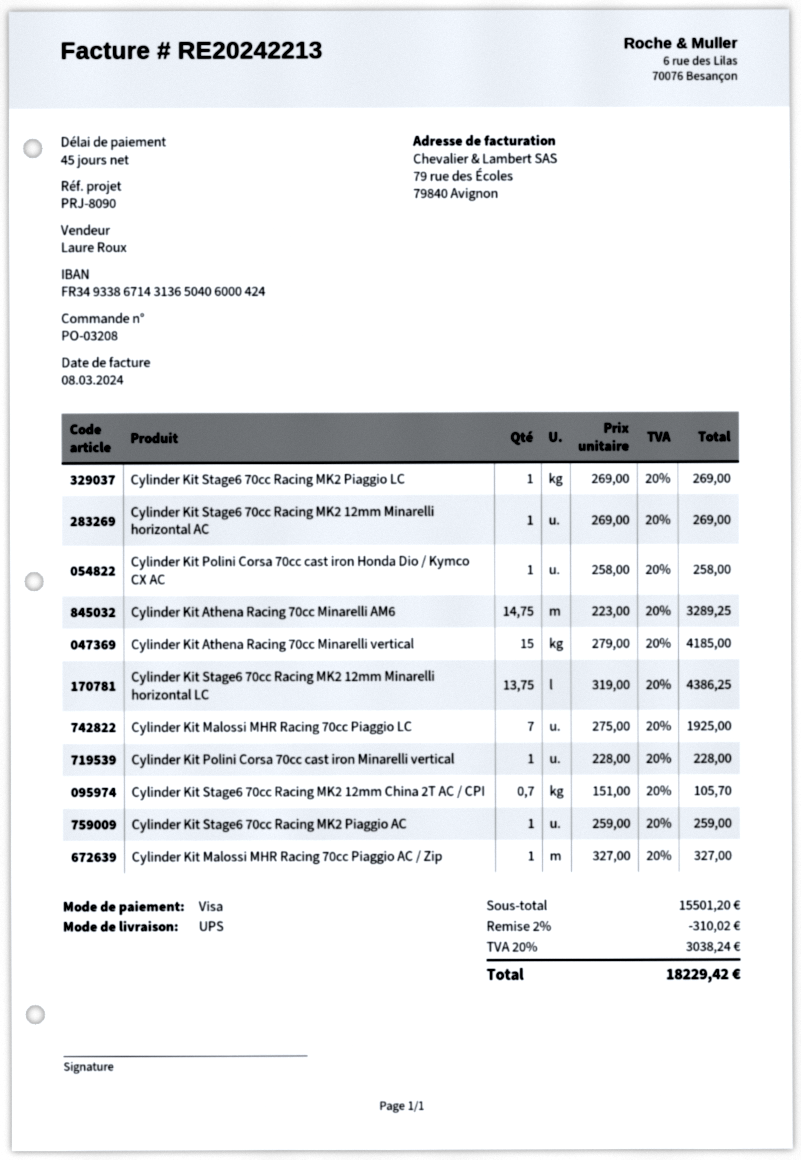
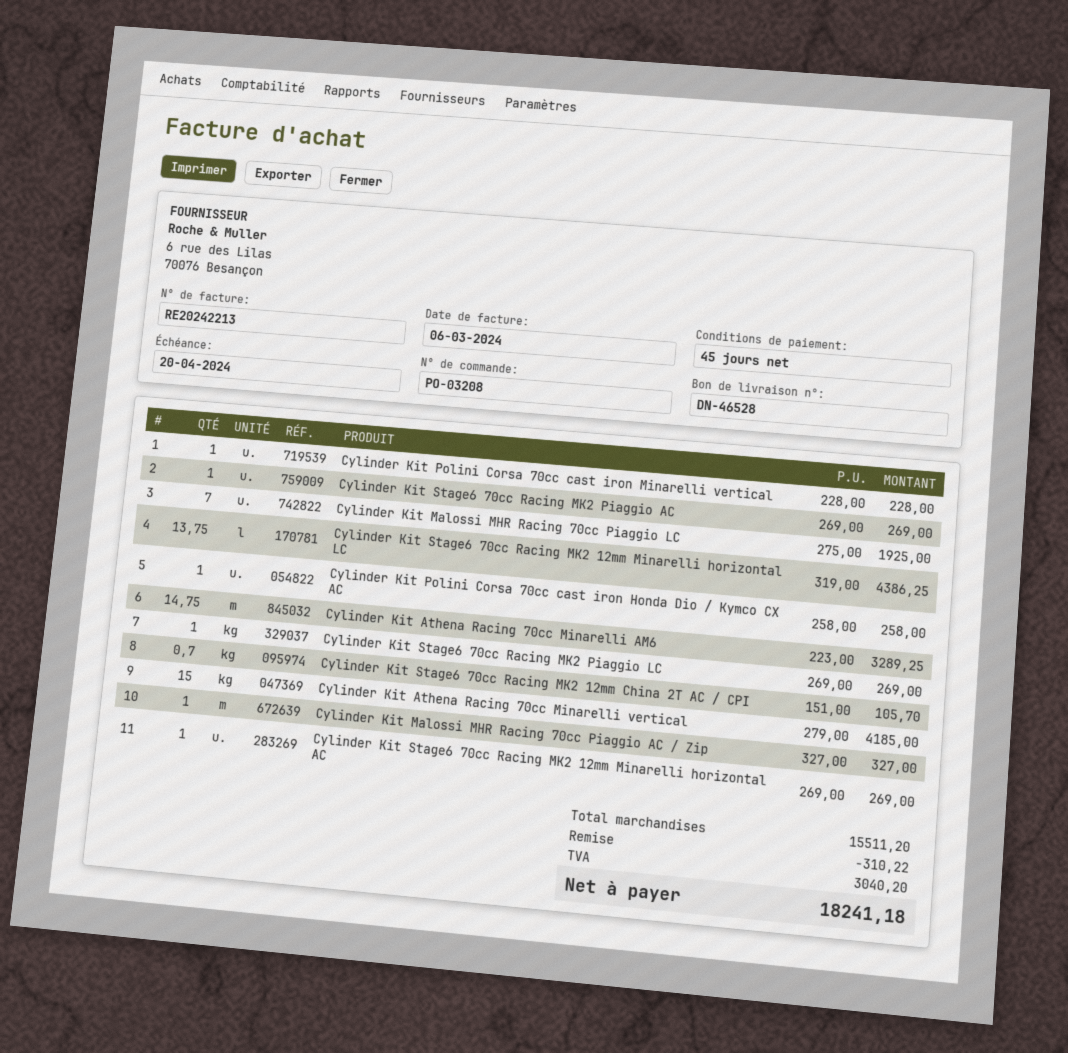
invoice date: 2024-03-08 -> 2024-03-06
Cylinder Kit Stage6 70cc Racing MK2 Piaggio AC: 1 x 259.00 = 259.00 -> 1 x 269.00 = 269.00
subtotal: 15501.20 -> 15511.20
discount: 310.02 -> 310.22
tax: 3038.24 -> 3040.20
total: 18229.42 -> 18241.18

